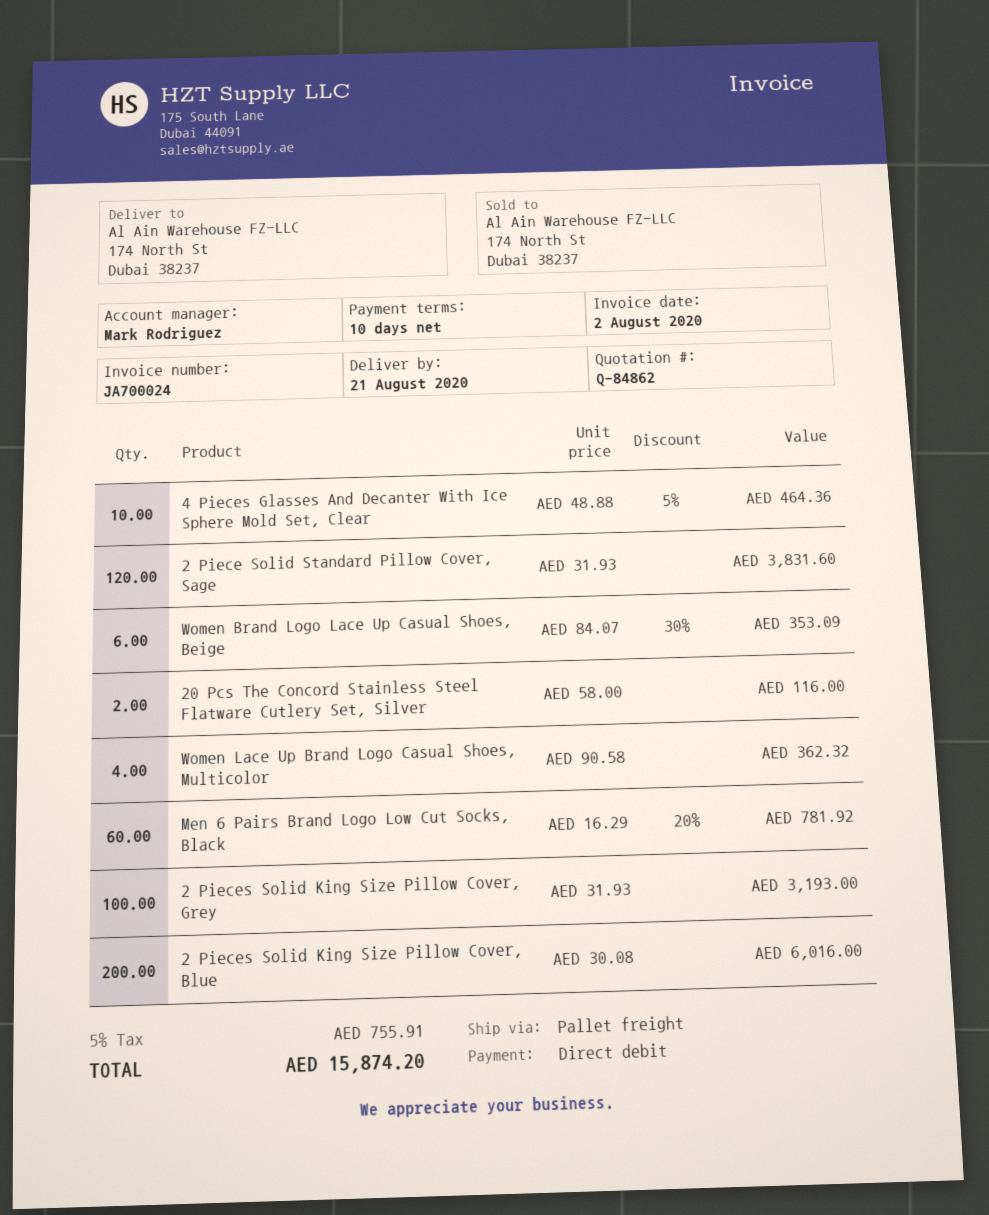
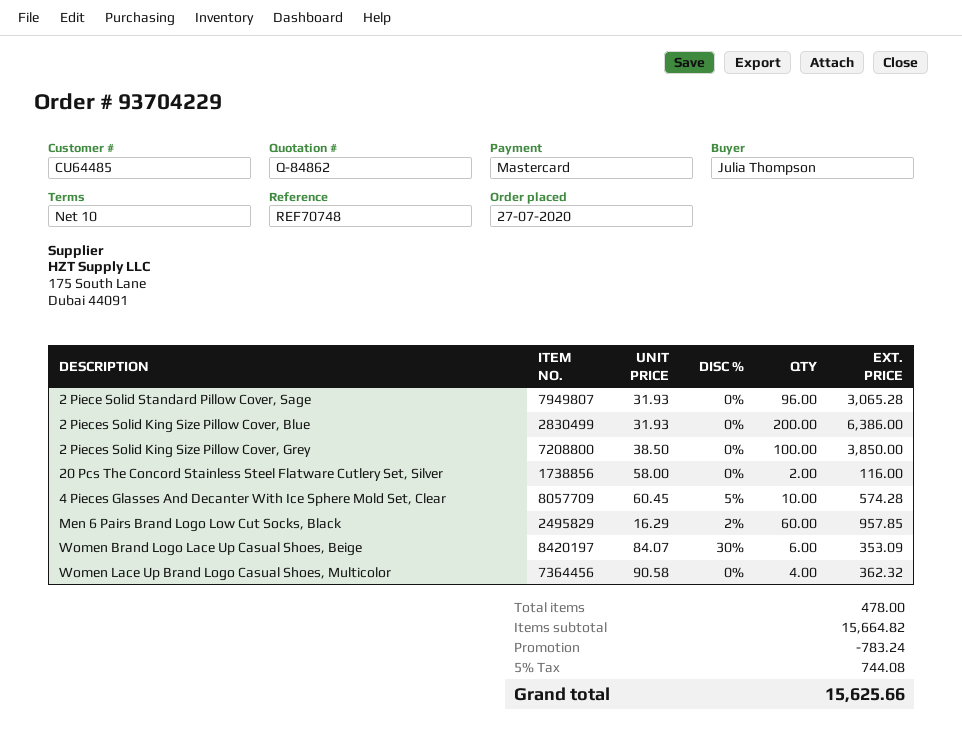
payment method: direct debit -> Mastercard
4 Pieces Glasses And Decanter With Ice Sphere Mold Set, Clear: 10 x 48.88 - 5% = 464.36 -> 10 x 60.45 - 5% = 574.28
2 Piece Solid Standard Pillow Cover, Sage: 120 x 31.93 = 3831.60 -> 96 x 31.93 = 3065.28
Men 6 Pairs Brand Logo Low Cut Socks, Black: 60 x 16.29 - 20% = 781.92 -> 60 x 16.29 - 2% = 957.85
2 Pieces Solid King Size Pillow Cover, Grey: 100 x 31.93 = 3193.00 -> 100 x 38.50 = 3850.00
2 Pieces Solid King Size Pillow Cover, Blue: 200 x 30.08 = 6016.00 -> 200 x 31.93 = 6386.00
discount: none -> 783.24
tax: 5% = 755.91 -> 5% = 744.08
total: 15874.20 -> 15625.66

